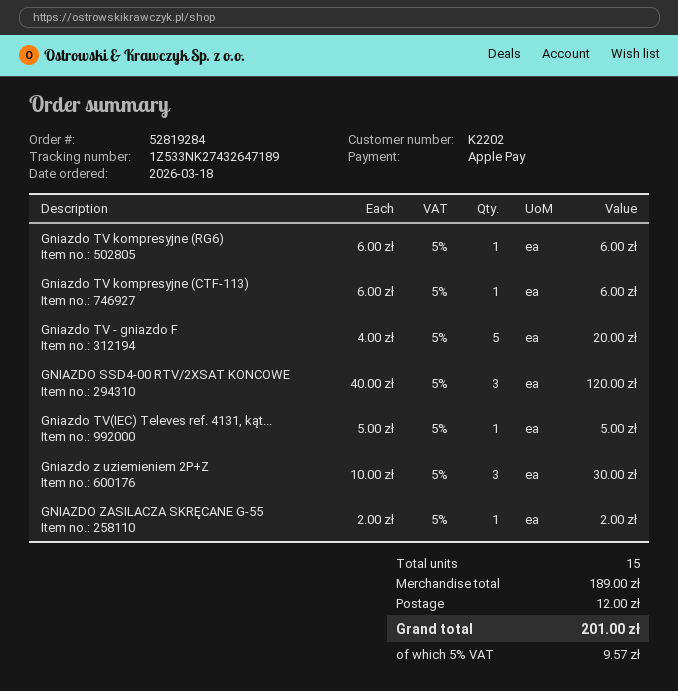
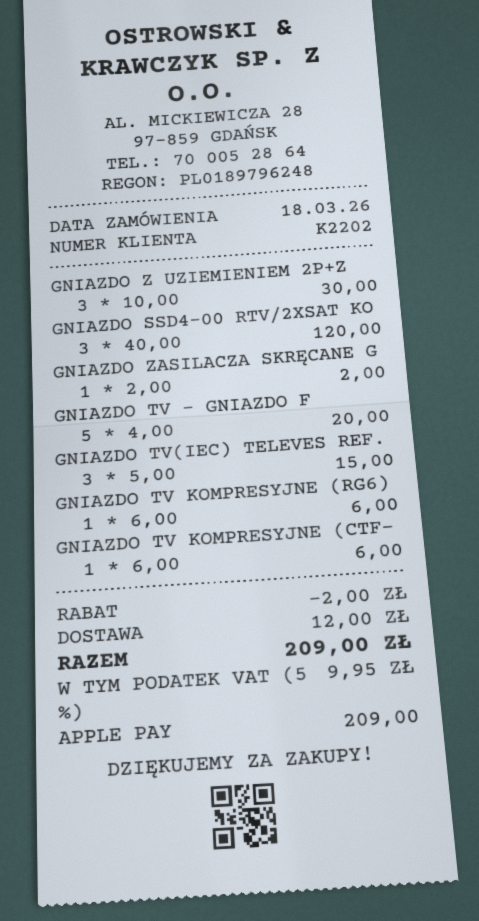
Gniazdo TV(IEC) Televes ref. 4131, kąt...: 1 x 5.00 = 5.00 -> 3 x 5.00 = 15.00
discount: none -> 2.00
tax: 5% = 9.57 -> 5% = 9.95
total: 201.00 -> 209.00

